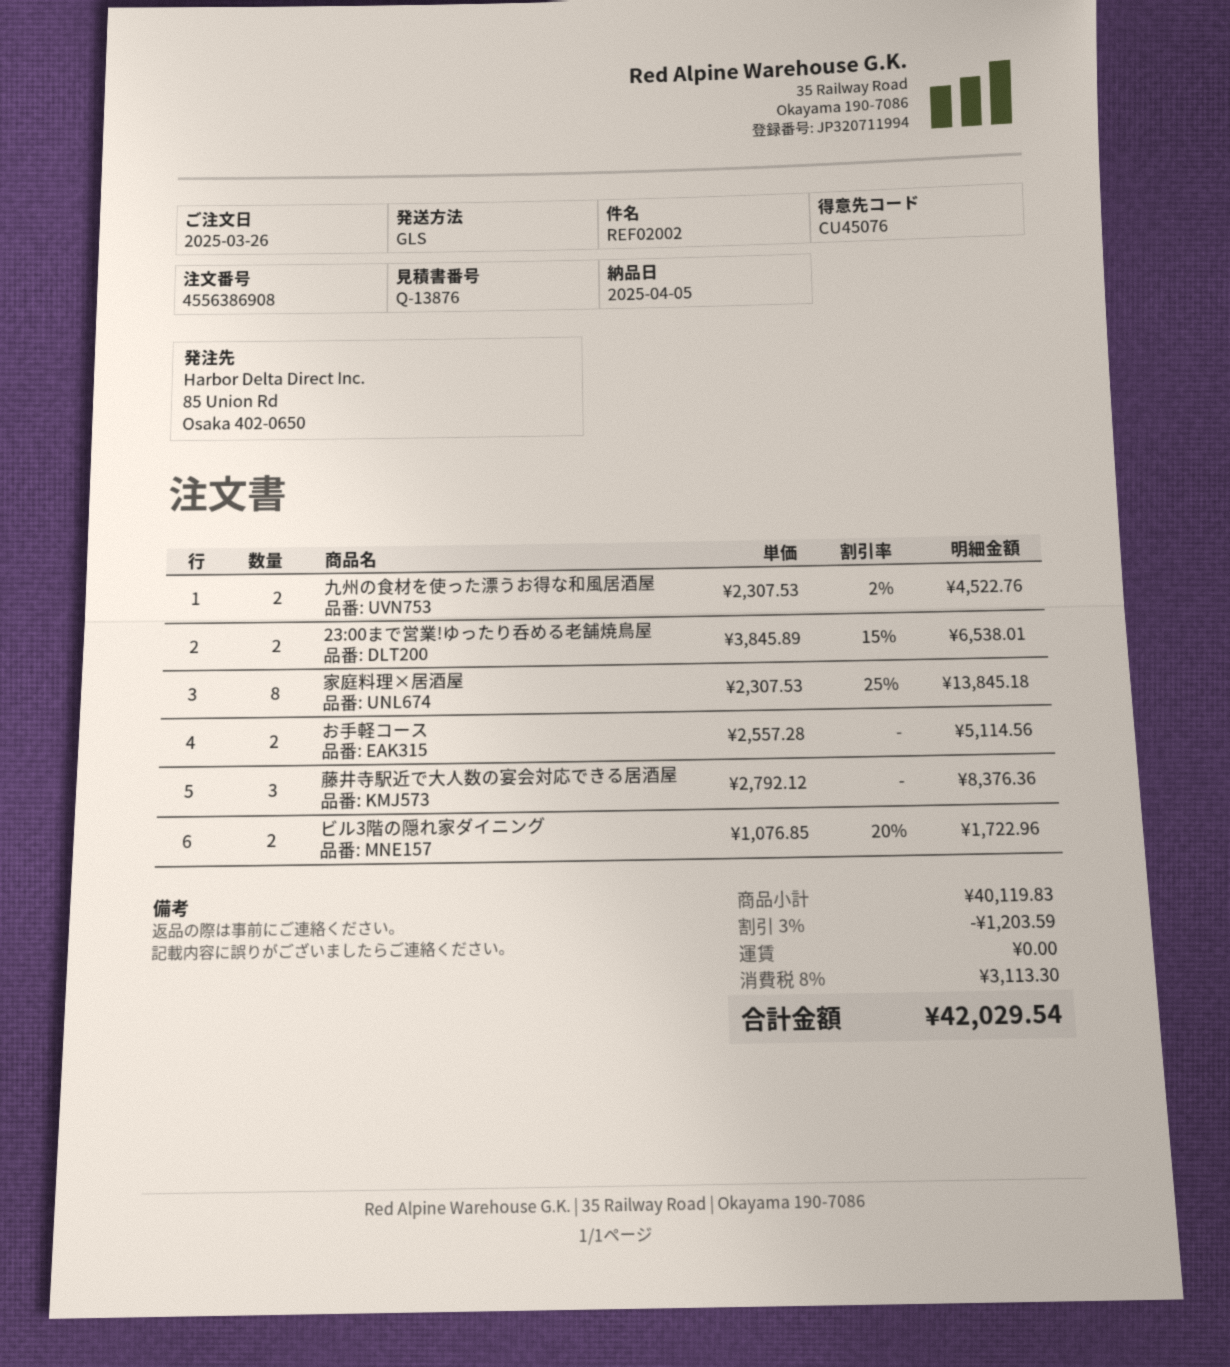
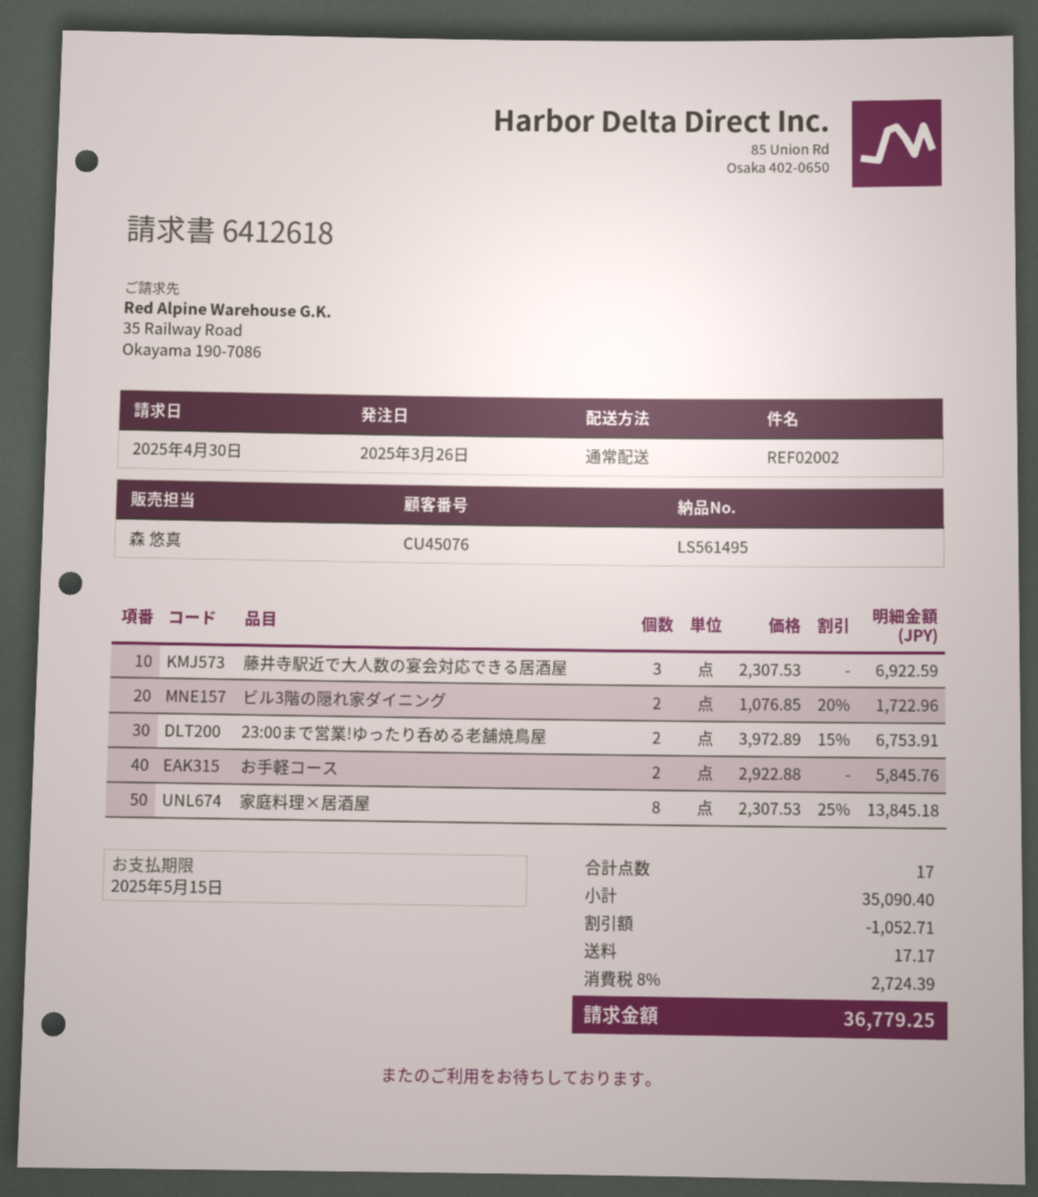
shipping method: GLS -> standard
九州の食材を使った漂うお得な和風居酒屋: 2 x 2307.53 - 2% = 4522.76 -> none
23:00まで営業!ゆったり呑める老舗焼鳥屋: 2 x 3845.89 - 15% = 6538.01 -> 2 x 3972.89 - 15% = 6753.91
お手軽コース: 2 x 2557.28 = 5114.56 -> 2 x 2922.88 = 5845.76
藤井寺駅近で大人数の宴会対応できる居酒屋: 3 x 2792.12 = 8376.36 -> 3 x 2307.53 = 6922.59
subtotal: 40119.83 -> 35090.40
discount: 1203.59 -> 1052.71
shipping: 0.00 -> 17.17
tax: 8% = 3113.30 -> 8% = 2724.39
total: 42029.54 -> 36779.25

